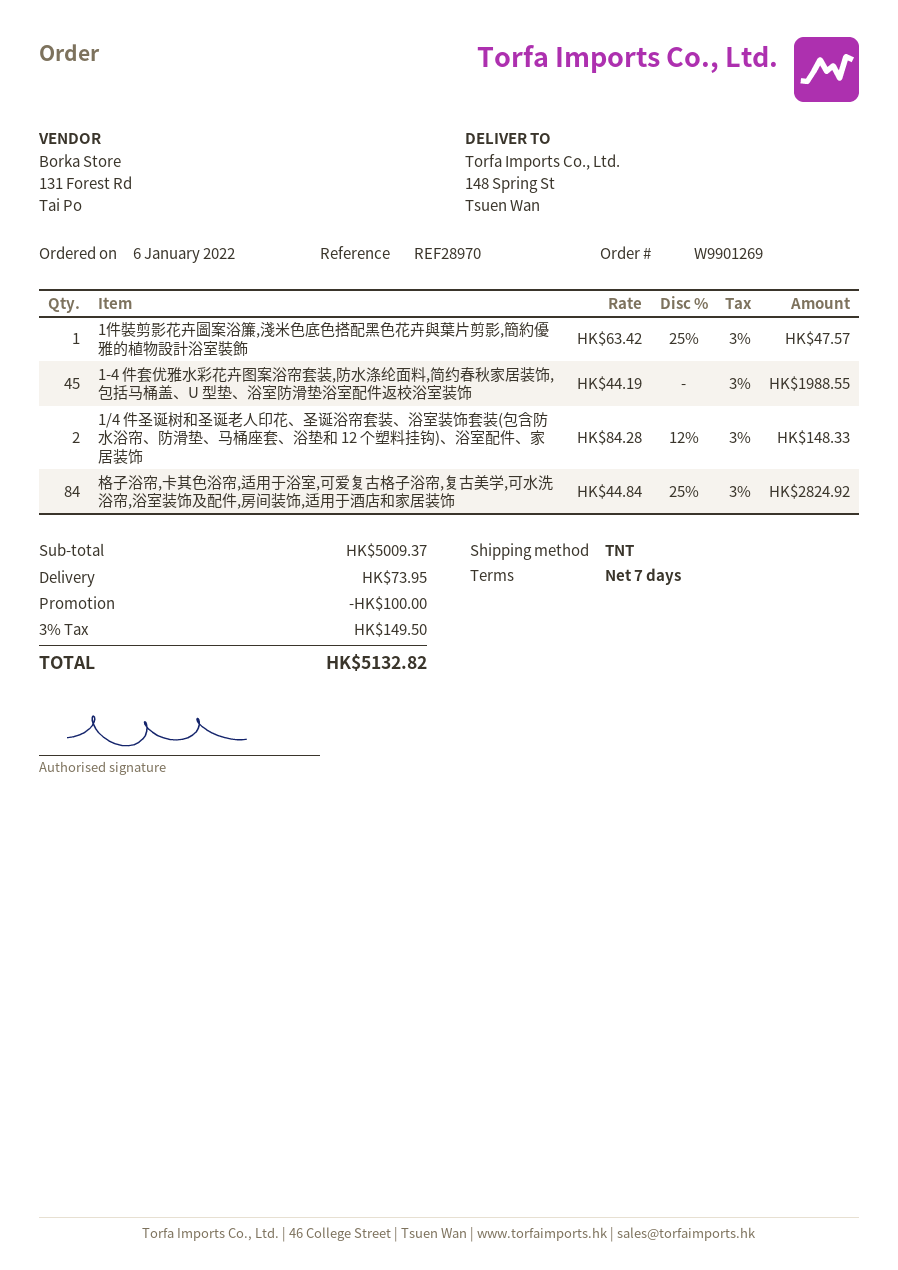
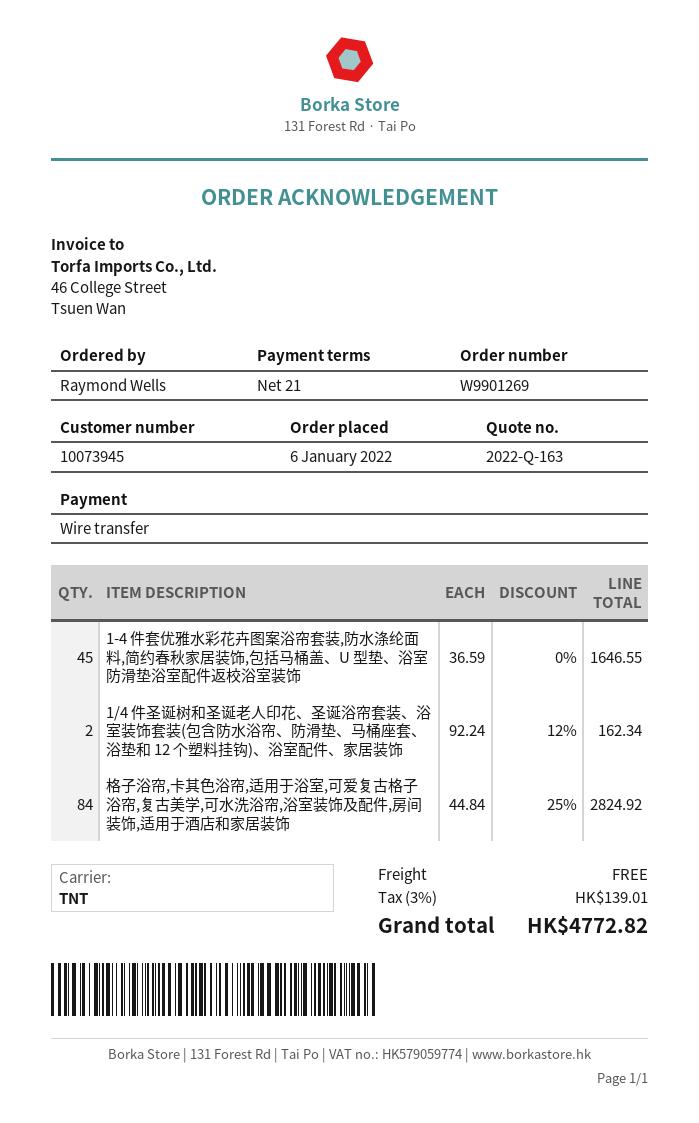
payment terms: 7 days -> 21 days
1件裝剪影花卉圖案浴簾,淺米色底色搭配黑色花卉與葉片剪影,簡約優雅的植物設計浴室裝飾: 1 x 63.42 - 25% = 47.57 -> none
1-4 件套优雅水彩花卉图案浴帘套装,防水涤纶面料,简约春秋家居装饰,包括马桶盖、U 型垫、浴室防滑垫浴室配件返校浴室装饰: 45 x 44.19 = 1988.55 -> 45 x 36.59 = 1646.55
1/4 件圣诞树和圣诞老人印花、圣诞浴帘套装、浴室装饰套装(包含防水浴帘、防滑垫、马桶座套、浴垫和 12 个塑料挂钩)、浴室配件、家居装饰: 2 x 84.28 - 12% = 148.33 -> 2 x 92.24 - 12% = 162.34
discount: 100.00 -> none
shipping: 73.95 -> 0.00
tax: 3% = 149.50 -> 3% = 139.01
total: 5132.82 -> 4772.82

